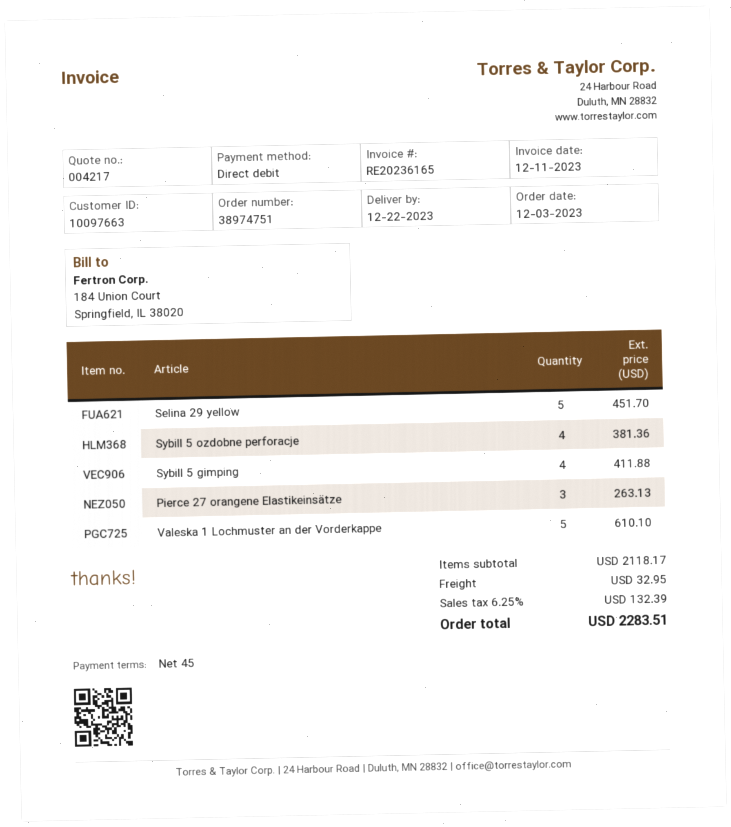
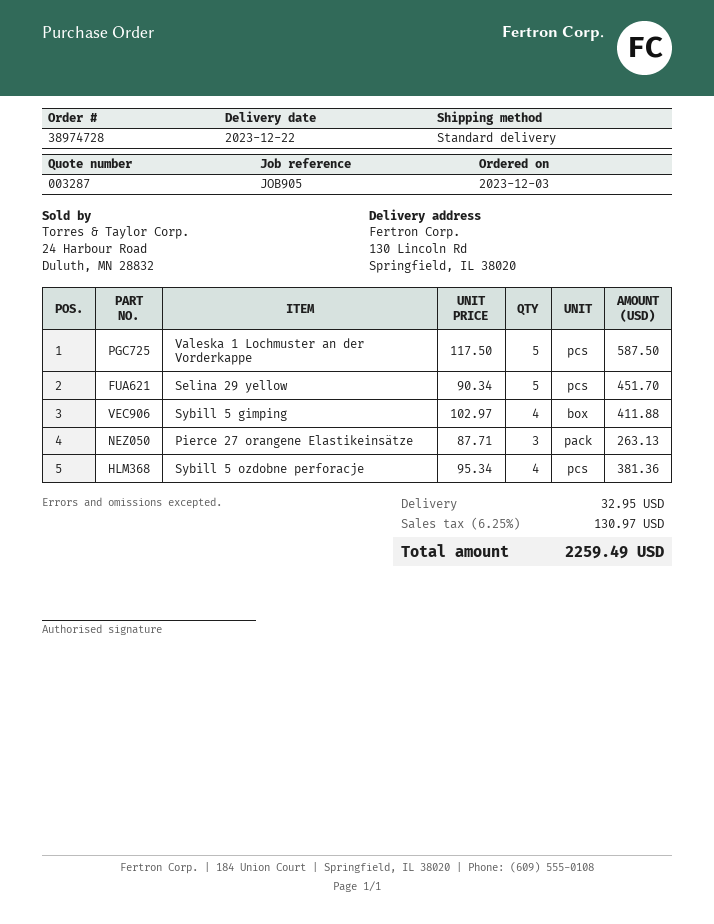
quote number: 004217 -> 003287
order number: 38974751 -> 38974728
Valeska 1 Lochmuster an der Vorderkappe: 5 for 610.10 -> 5 for 587.50
tax: 6.25% = 132.39 -> 6.25% = 130.97
total: 2283.51 -> 2259.49

